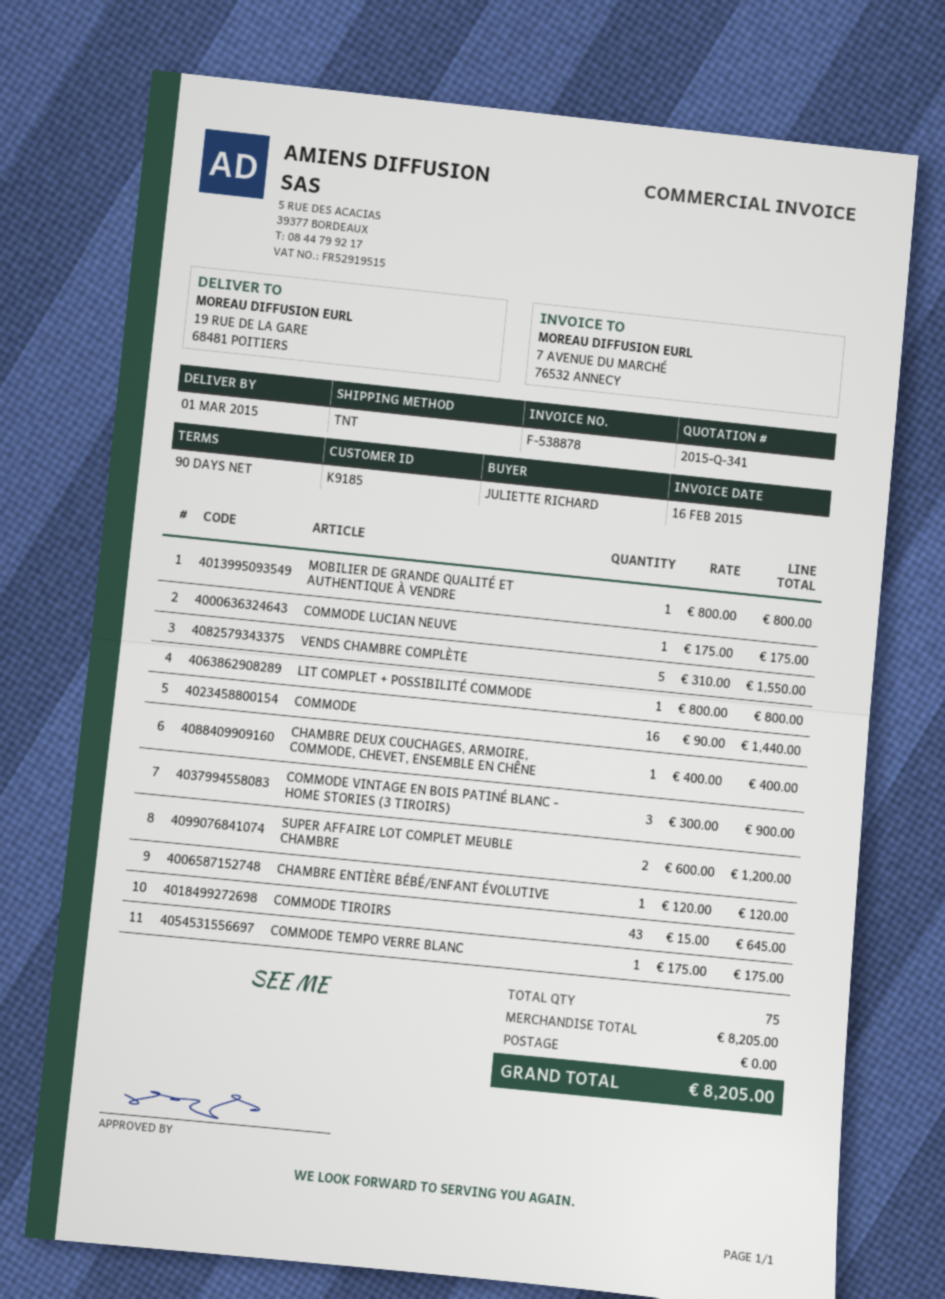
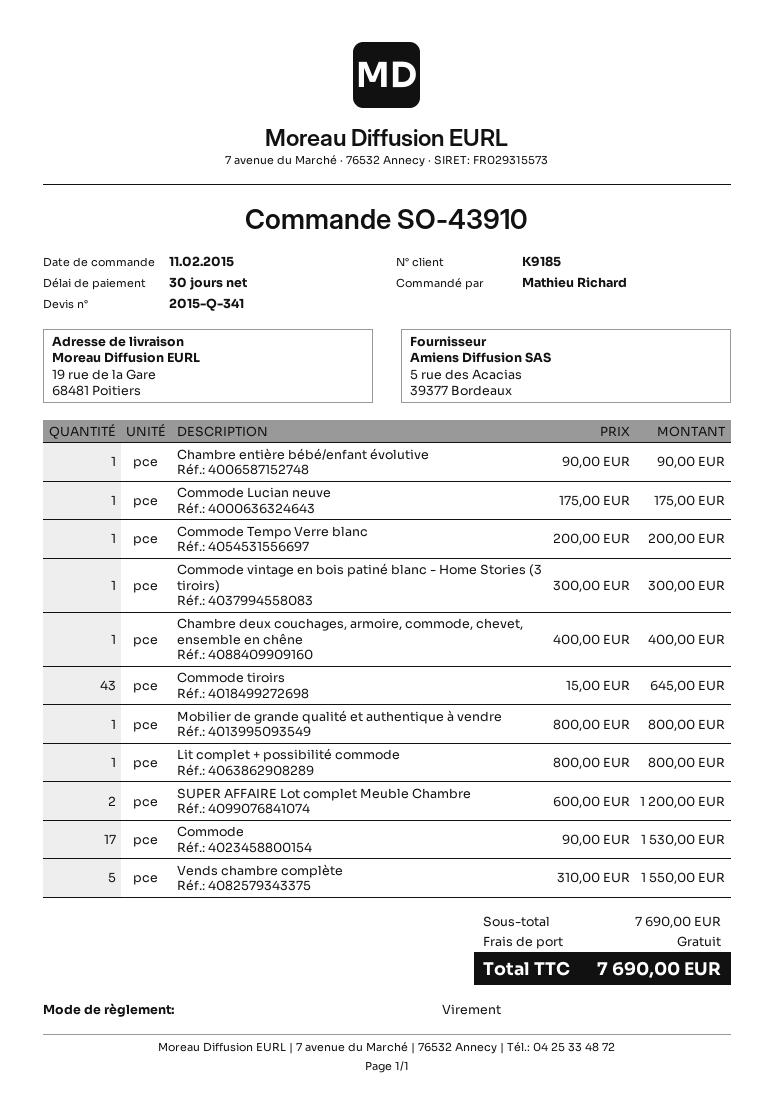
payment terms: 90 days -> 30 days
ordered by: JULIETTE RICHARD -> Mathieu Richard
COMMODE: 16 x 90.00 = 1440.00 -> 17 x 90.00 = 1530.00
COMMODE VINTAGE EN BOIS PATINÉ BLANC - HOME STORIES (3 TIROIRS): 3 x 300.00 = 900.00 -> 1 x 300.00 = 300.00
CHAMBRE ENTIÈRE BÉBÉ/ENFANT ÉVOLUTIVE: 1 x 120.00 = 120.00 -> 1 x 90.00 = 90.00
COMMODE TEMPO VERRE BLANC: 1 x 175.00 = 175.00 -> 1 x 200.00 = 200.00
subtotal: 8205.00 -> 7690.00
total: 8205.00 -> 7690.00

